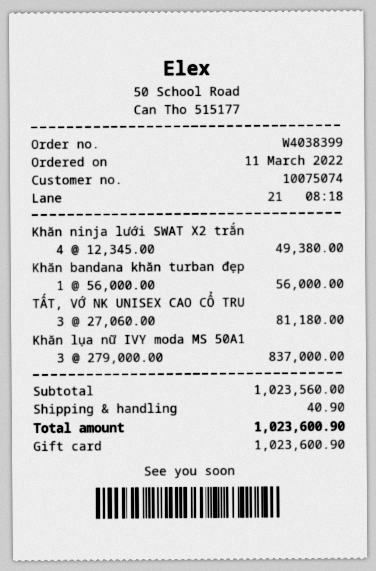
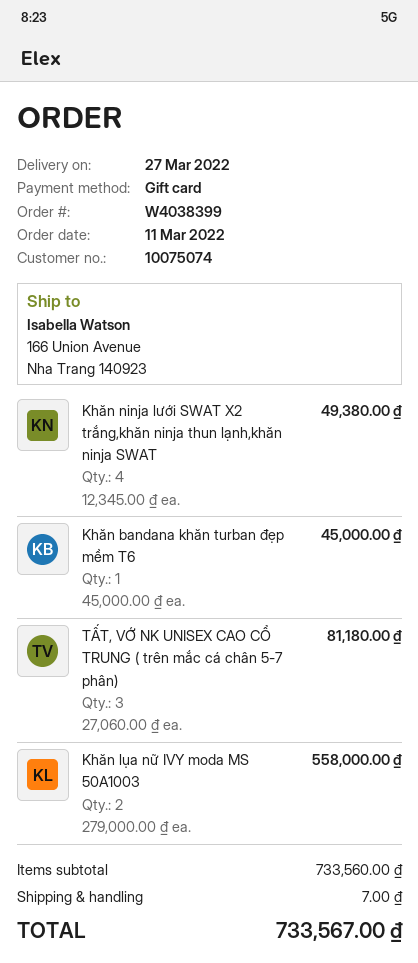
Khăn bandana khăn turban đẹp: 1 x 56000.00 = 56000.00 -> 1 x 45000.00 = 45000.00
Khăn lụa nữ IVY moda MS 50A1: 3 x 279000.00 = 837000.00 -> 2 x 279000.00 = 558000.00
subtotal: 1023560.00 -> 733560.00
shipping: 40.90 -> 7.00
total: 1023600.90 -> 733567.00

